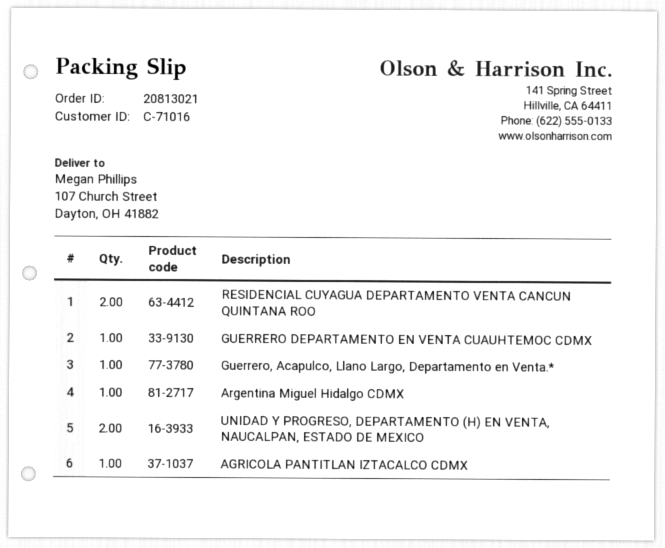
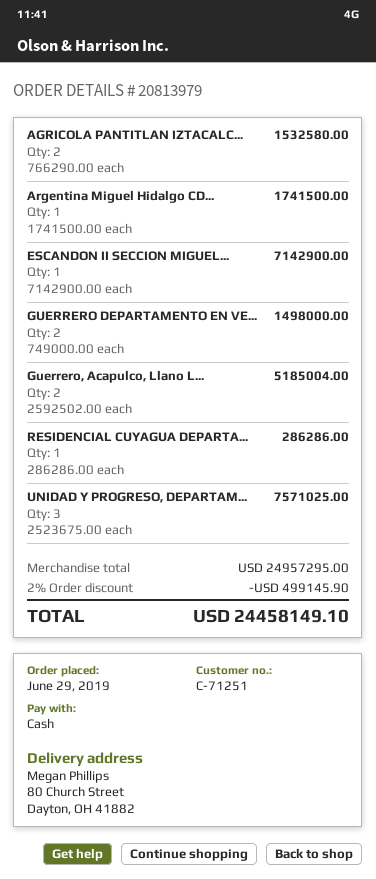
order number: 20813021 -> 20813979
customer number: C-71016 -> C-71251
ship to: 107 Church Street, Dayton, OH 41882 -> 80 Church Street, Dayton, OH 41882
RESIDENCIAL CUYAGUA DEPARTAMENTO VENTA CANCUN QUINTANA ROO: 2 -> 1
GUERRERO DEPARTAMENTO EN VENTA CUAUHTEMOC CDMX: 1 -> 2
Guerrero, Acapulco, Llano Largo, Departamento en Venta.*: 1 -> 2
UNIDAD Y PROGRESO, DEPARTAMENTO (H) EN VENTA, NAUCALPAN, ESTADO DE MEXICO: 2 -> 3
AGRICOLA PANTITLAN IZTACALCO CDMX: 1 -> 2
ESCANDON II SECCION MIGUEL...: none -> 1

